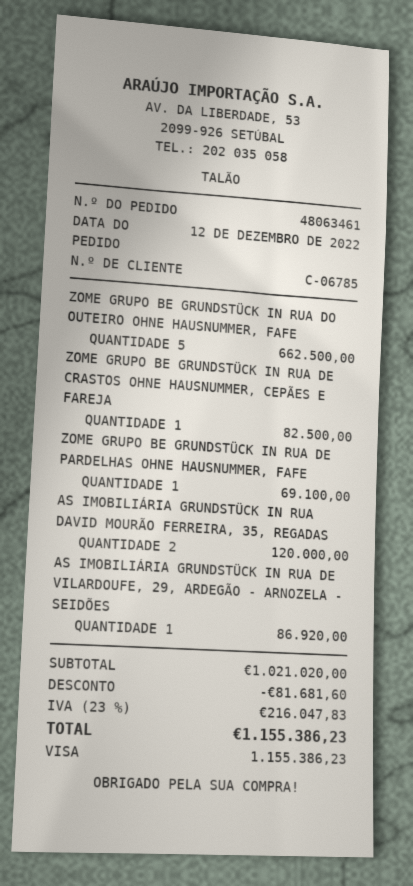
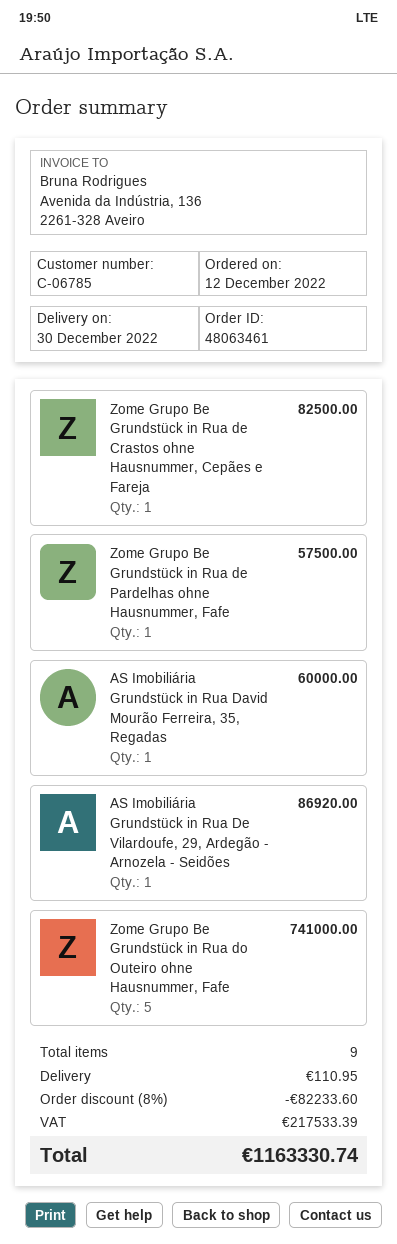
ZOME GRUPO BE GRUNDSTÜCK IN RUA DO OUTEIRO OHNE HAUSNUMMER, FAFE: 5 for 662500.00 -> 5 for 741000.00
ZOME GRUPO BE GRUNDSTÜCK IN RUA DE PARDELHAS OHNE HAUSNUMMER, FAFE: 1 for 69100.00 -> 1 for 57500.00
AS IMOBILIÁRIA GRUNDSTÜCK IN RUA DAVID MOURÃO FERREIRA, 35, REGADAS: 2 for 120000.00 -> 1 for 60000.00
discount: 81681.60 -> 82233.60
shipping: none -> 110.95
tax: 216047.83 -> 217533.39
total: 1155386.23 -> 1163330.74

